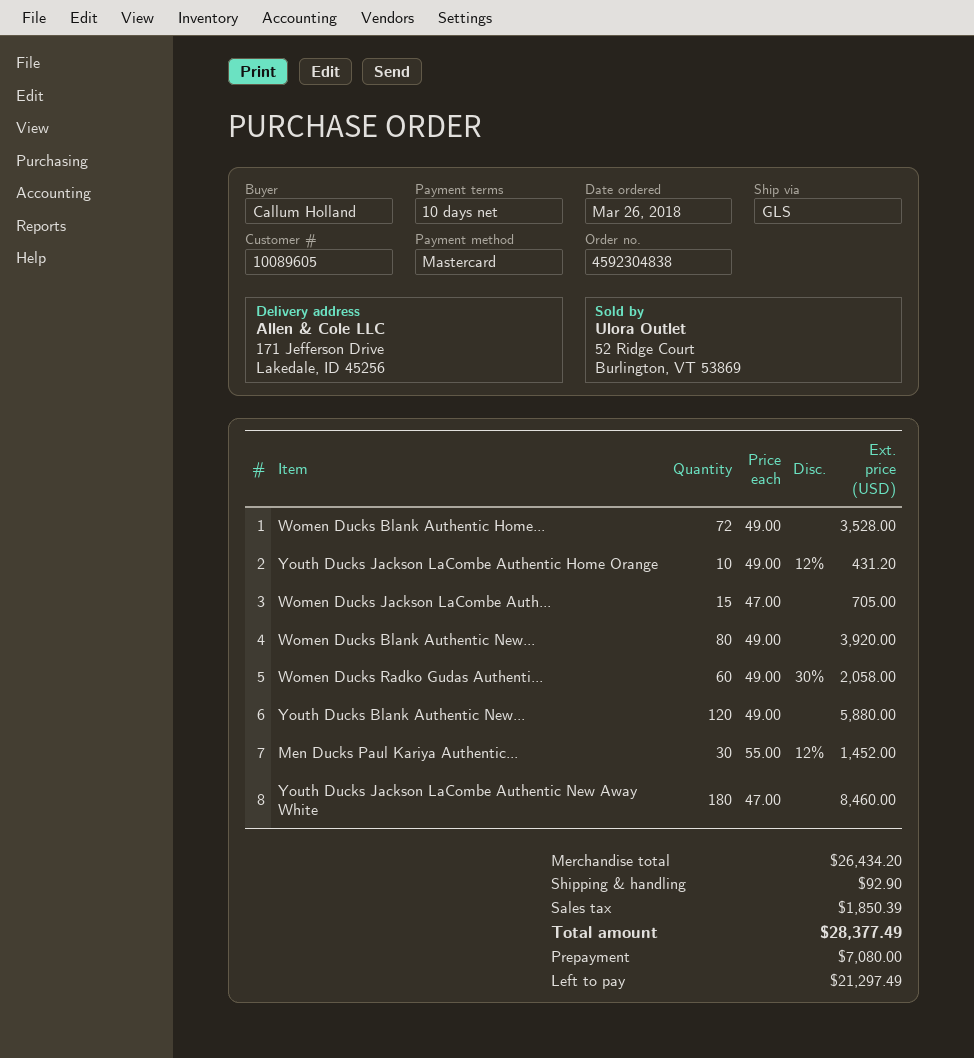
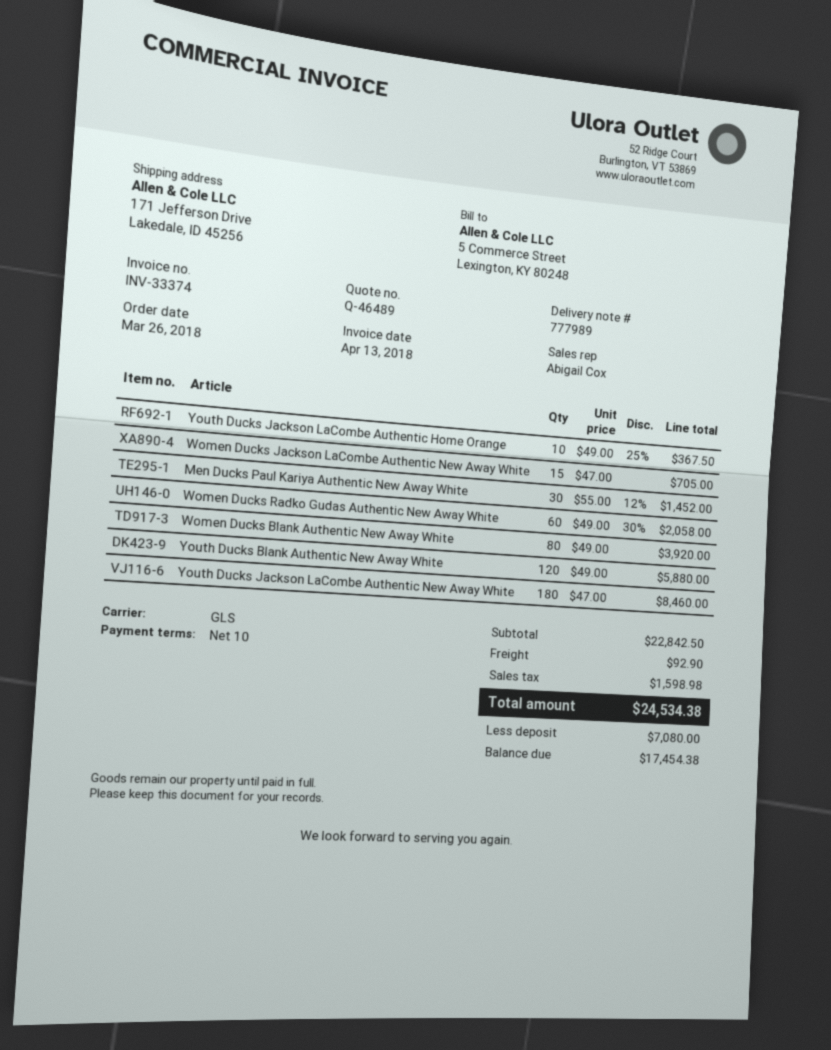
Women Ducks Blank Authentic Home...: 72 x 49.00 = 3528.00 -> none
Youth Ducks Jackson LaCombe Authentic Home Orange: 10 x 49.00 - 12% = 431.20 -> 10 x 49.00 - 25% = 367.50
subtotal: 26434.20 -> 22842.50
tax: 1850.39 -> 1598.98
total: 28377.49 -> 24534.38
balance: 21297.49 -> 17454.38

